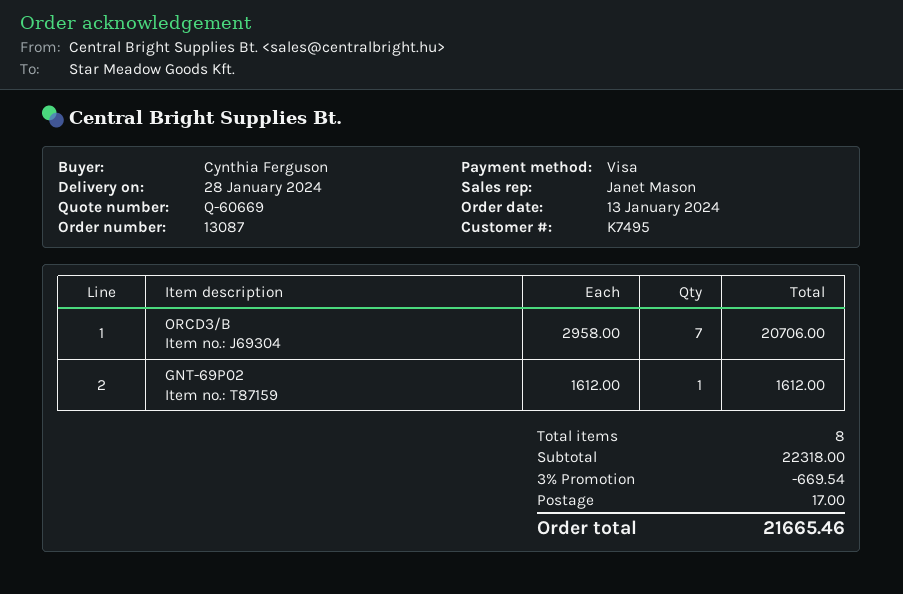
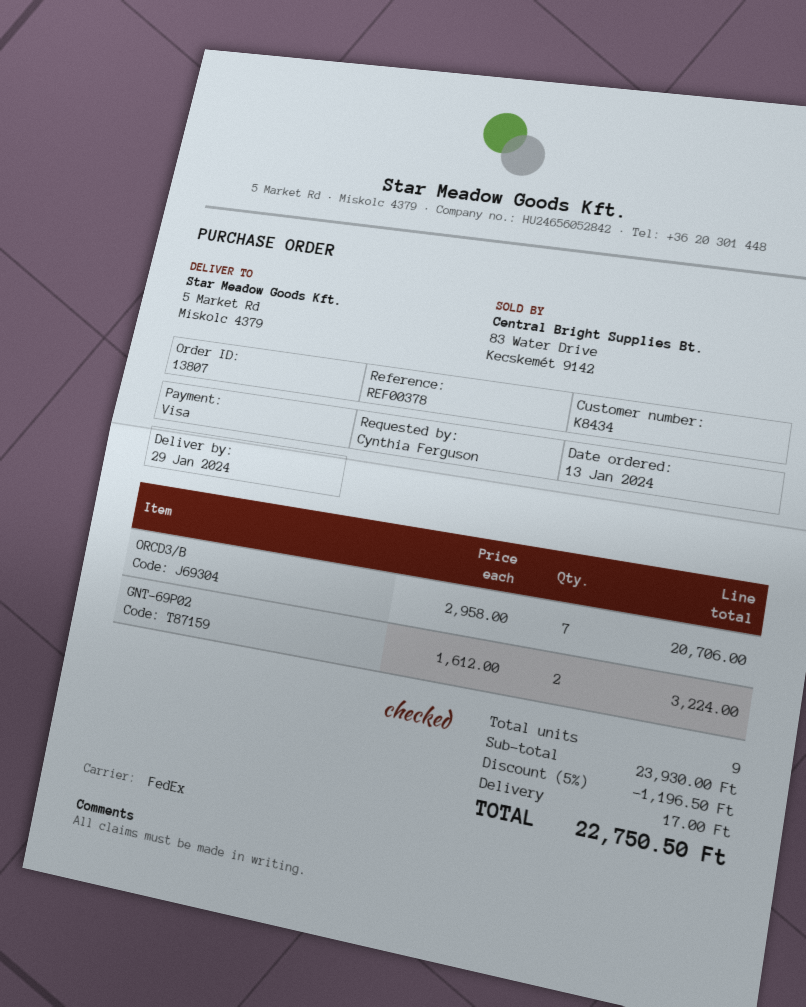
order number: 13087 -> 13807
delivery date: 2024-01-28 -> 2024-01-29
customer number: K7495 -> K8434
GNT-69P02: 1 x 1612.00 = 1612.00 -> 2 x 1612.00 = 3224.00
total quantity: 8 -> 9
subtotal: 22318.00 -> 23930.00
discount: 3% = 669.54 -> 5% = 1196.50
total: 21665.46 -> 22750.50

